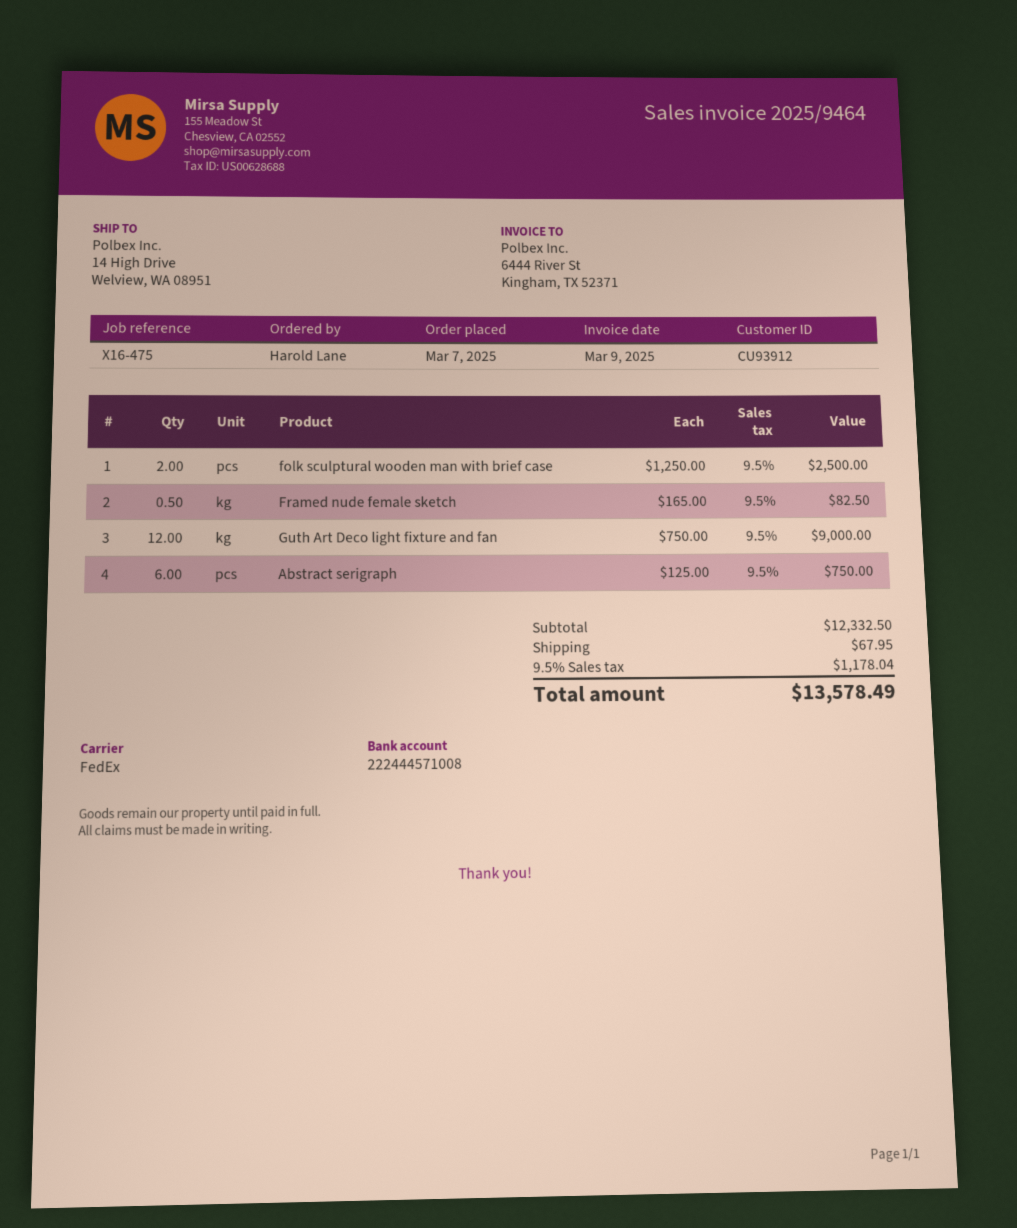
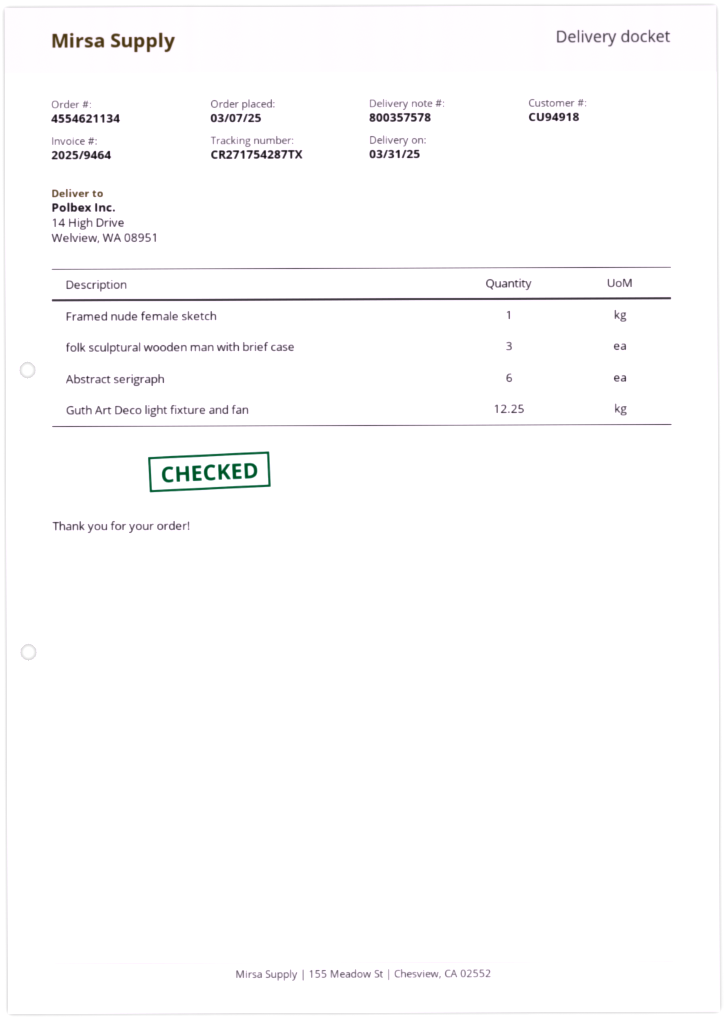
customer number: CU93912 -> CU94918
folk sculptural wooden man with brief case: 2 -> 3
Framed nude female sketch: 0.5 -> 1
Guth Art Deco light fixture and fan: 12 -> 12.25

